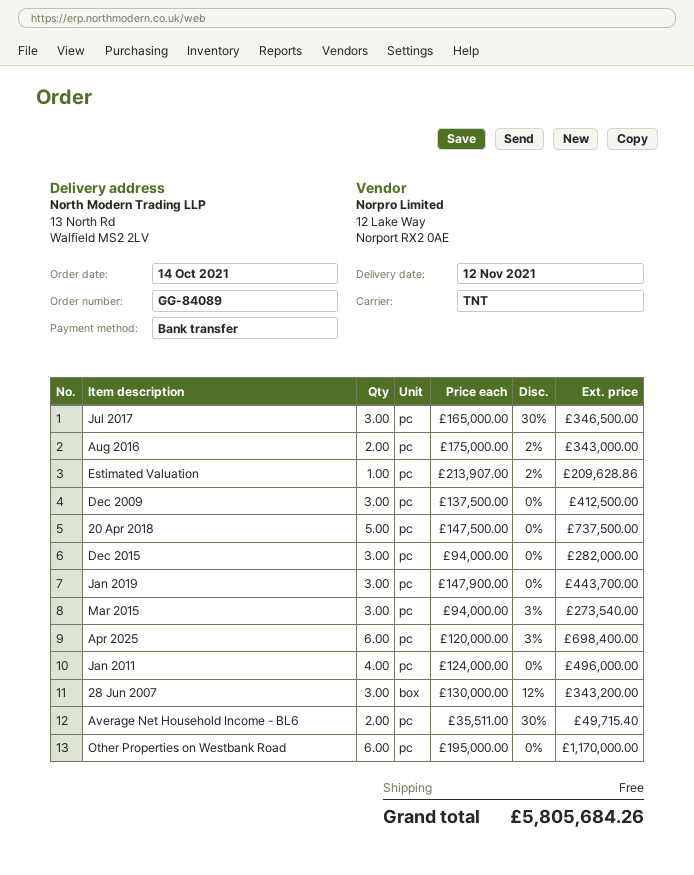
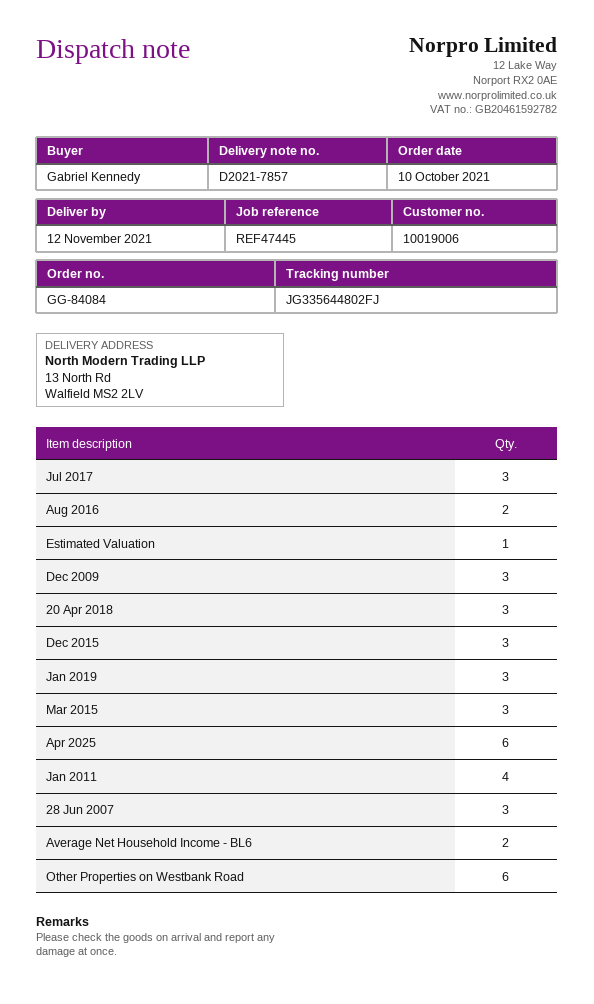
order number: GG-84089 -> GG-84084
order date: 2021-10-14 -> 2021-10-10
20 Apr 2018: 5 -> 3

